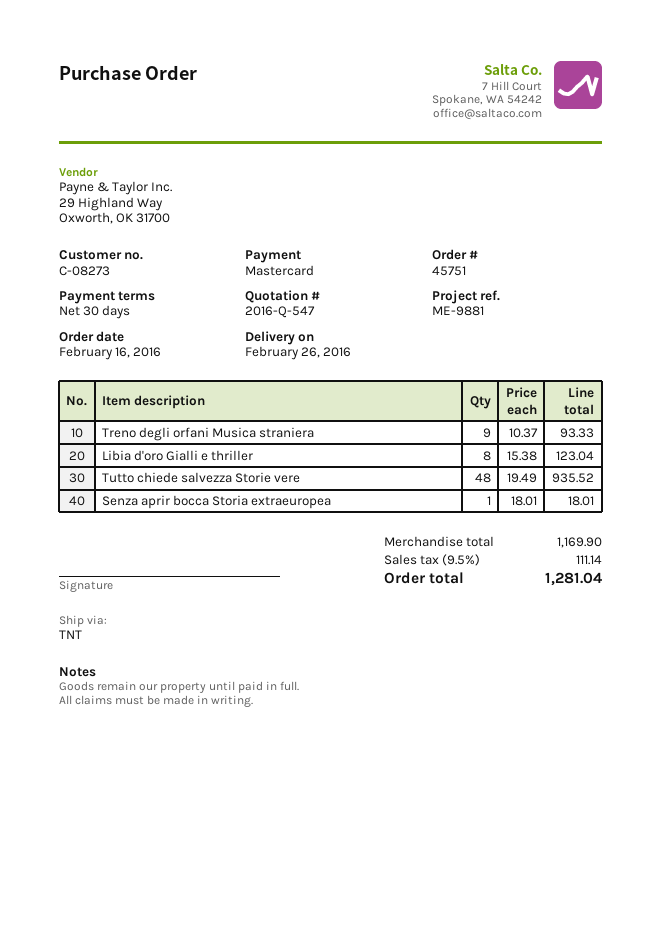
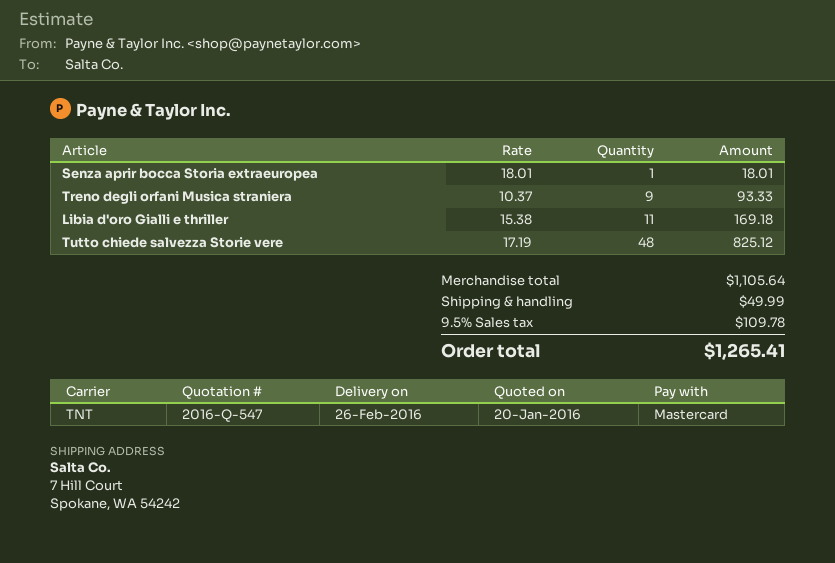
Libia d'oro Gialli e thriller: 8 x 15.38 = 123.04 -> 11 x 15.38 = 169.18
Tutto chiede salvezza Storie vere: 48 x 19.49 = 935.52 -> 48 x 17.19 = 825.12
subtotal: 1169.90 -> 1105.64
shipping: none -> 49.99
tax: 9.5% = 111.14 -> 9.5% = 109.78
total: 1281.04 -> 1265.41

